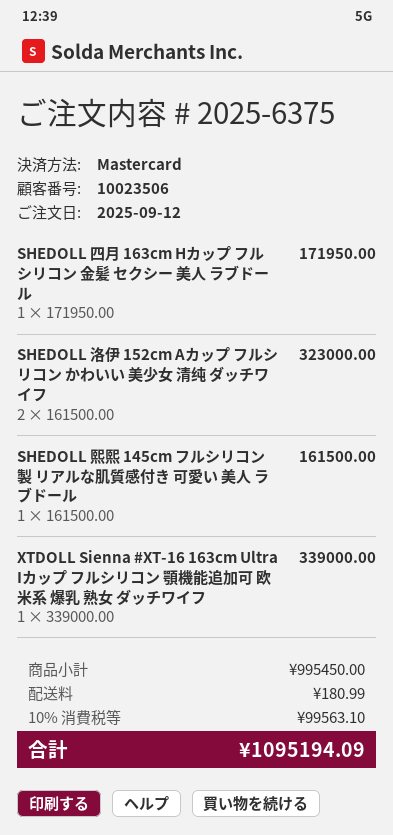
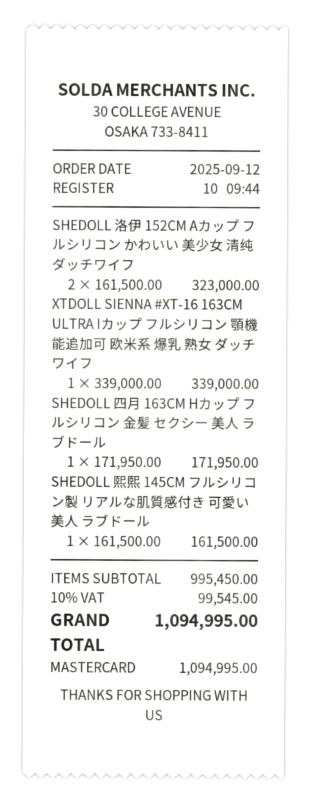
shipping: 180.99 -> none
tax: 10% = 99563.10 -> 10% = 99545.00
total: 1095194.09 -> 1094995.00

